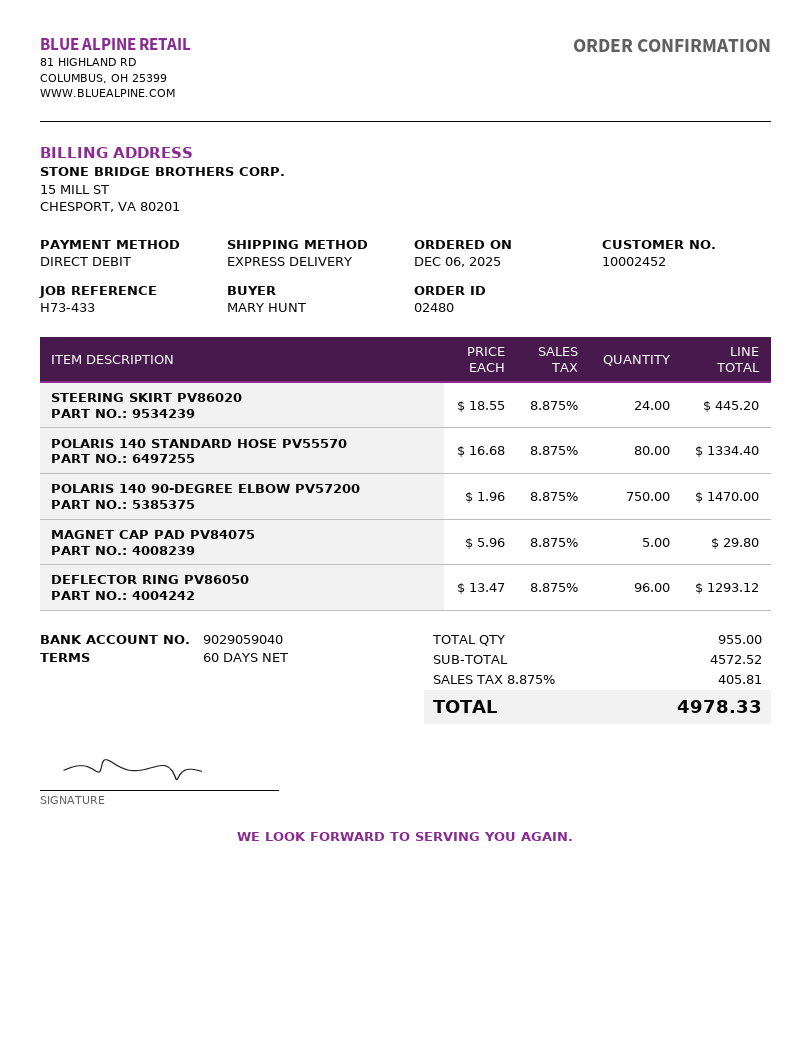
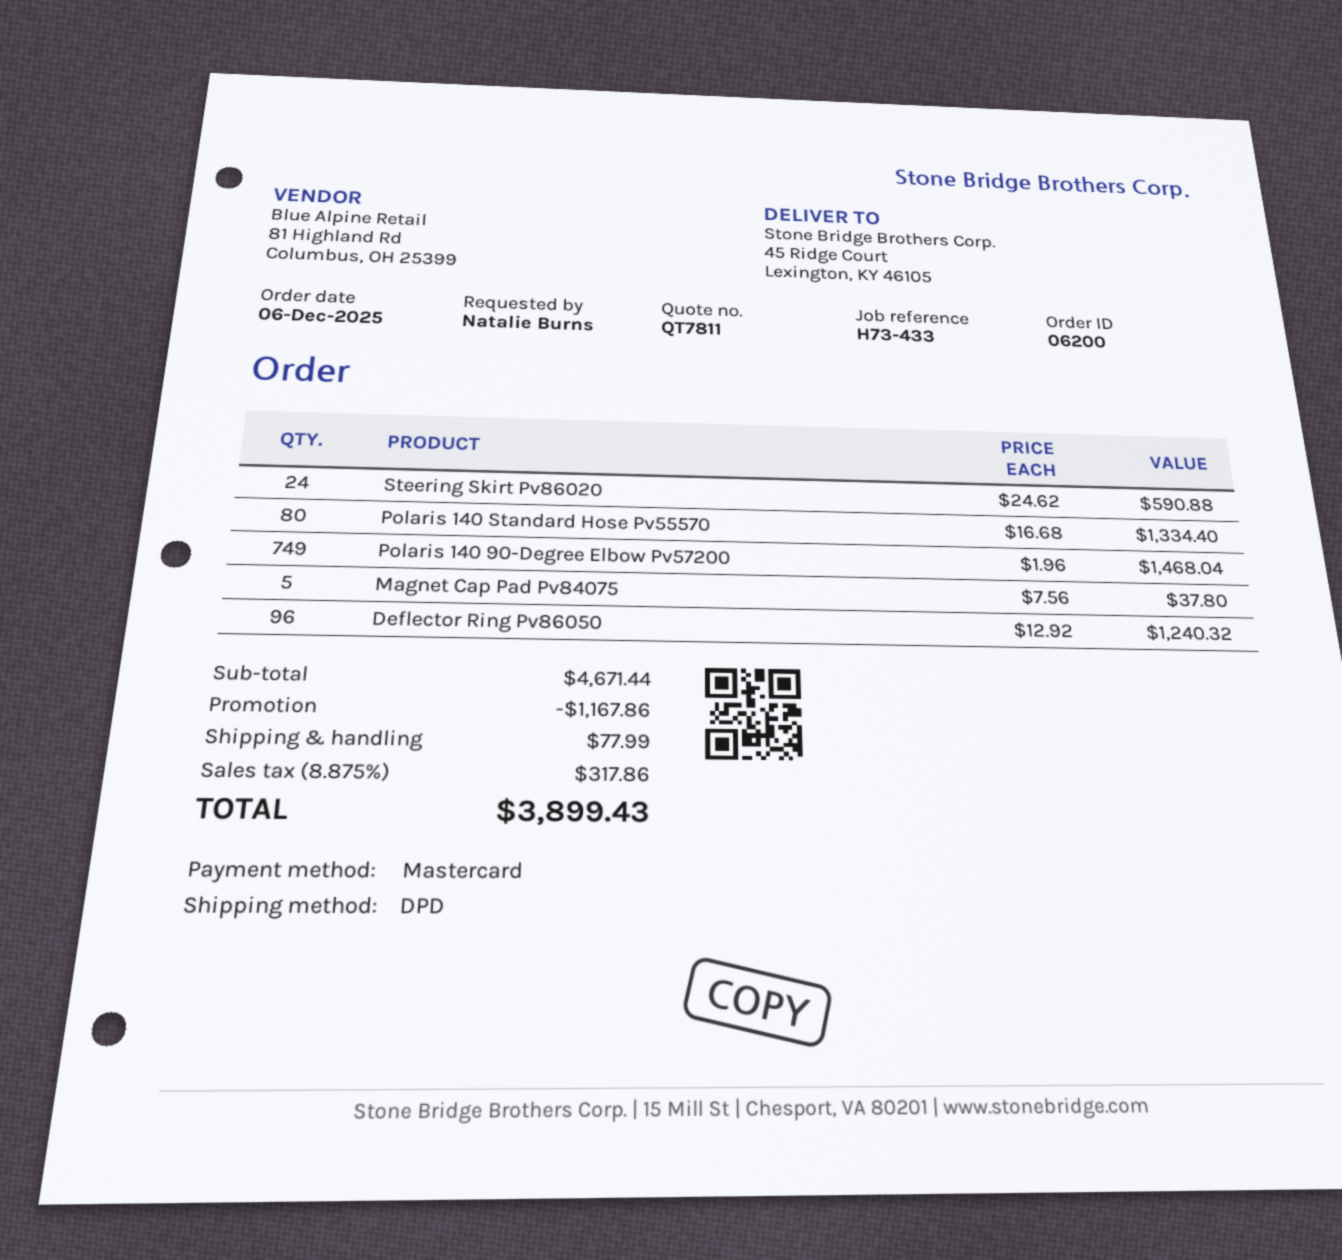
order number: 02480 -> 06200
ordered by: MARY HUNT -> Natalie Burns
payment method: direct debit -> Mastercard
shipping method: express -> DPD
STEERING SKIRT PV86020: 24 x 18.55 = 445.20 -> 24 x 24.62 = 590.88
POLARIS 140 90-DEGREE ELBOW PV57200: 750 x 1.96 = 1470.00 -> 749 x 1.96 = 1468.04
MAGNET CAP PAD PV84075: 5 x 5.96 = 29.80 -> 5 x 7.56 = 37.80
DEFLECTOR RING PV86050: 96 x 13.47 = 1293.12 -> 96 x 12.92 = 1240.32
subtotal: 4572.52 -> 4671.44
discount: none -> 1167.86
shipping: none -> 77.99
tax: 8.875% = 405.81 -> 8.875% = 317.86
total: 4978.33 -> 3899.43

